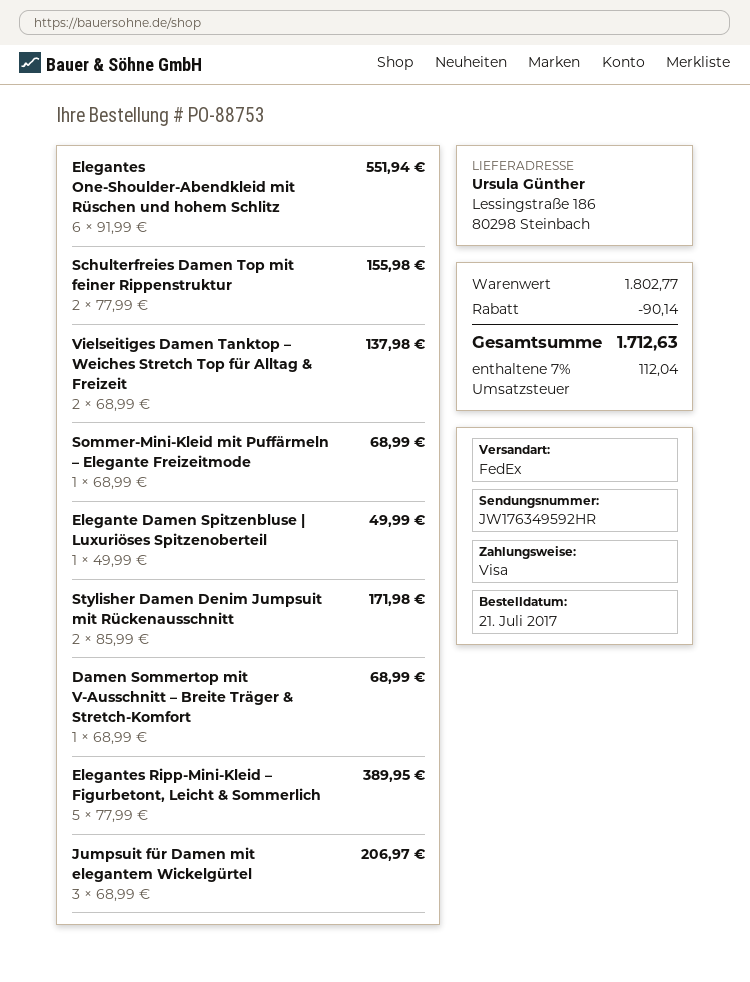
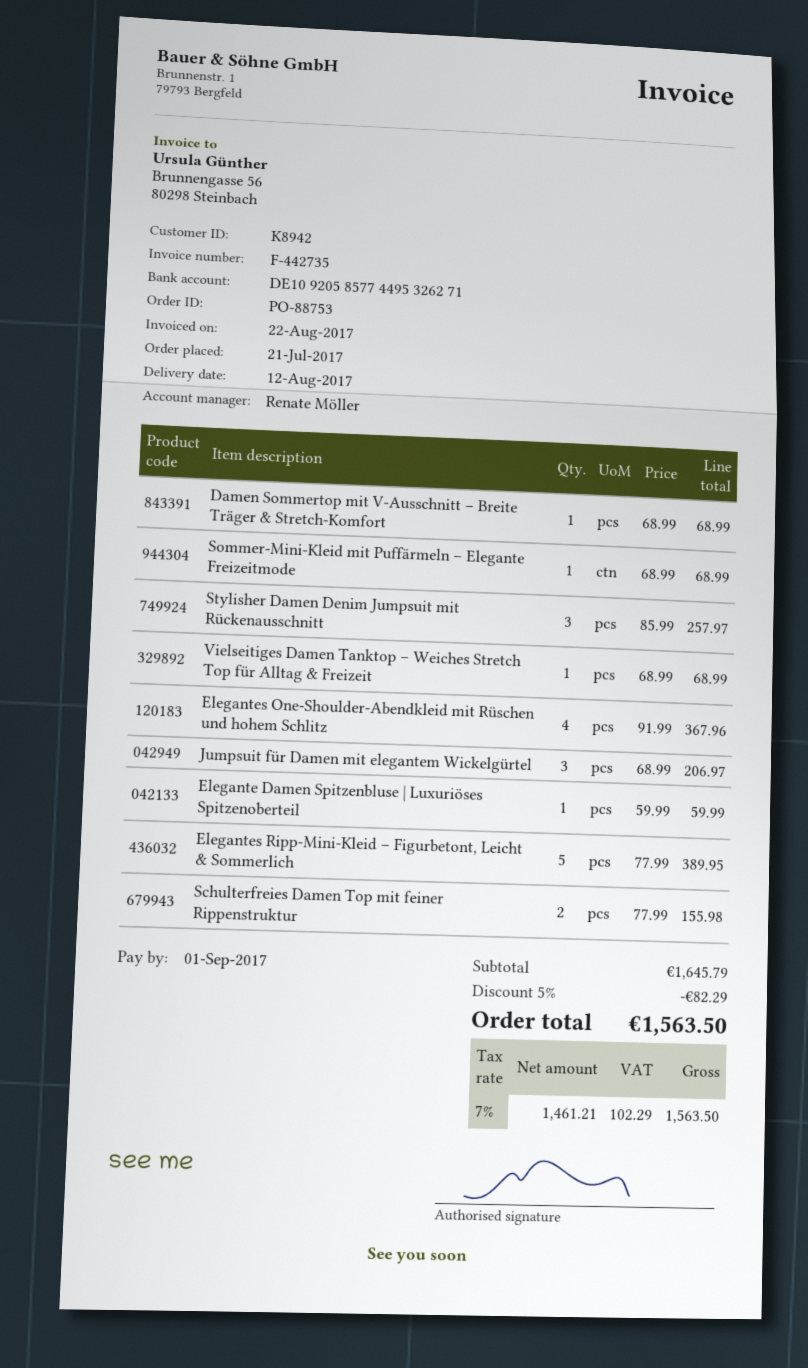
Elegantes One-Shoulder-Abendkleid mit Rüschen und hohem Schlitz: 6 x 91.99 = 551.94 -> 4 x 91.99 = 367.96
Vielseitiges Damen Tanktop – Weiches Stretch Top für Alltag & Freizeit: 2 x 68.99 = 137.98 -> 1 x 68.99 = 68.99
Elegante Damen Spitzenbluse | Luxuriöses Spitzenoberteil: 1 x 49.99 = 49.99 -> 1 x 59.99 = 59.99
Stylisher Damen Denim Jumpsuit mit Rückenausschnitt: 2 x 85.99 = 171.98 -> 3 x 85.99 = 257.97
subtotal: 1802.77 -> 1645.79
discount: 90.14 -> 82.29
tax: 7% = 112.04 -> 7% = 102.29
total: 1712.63 -> 1563.50

